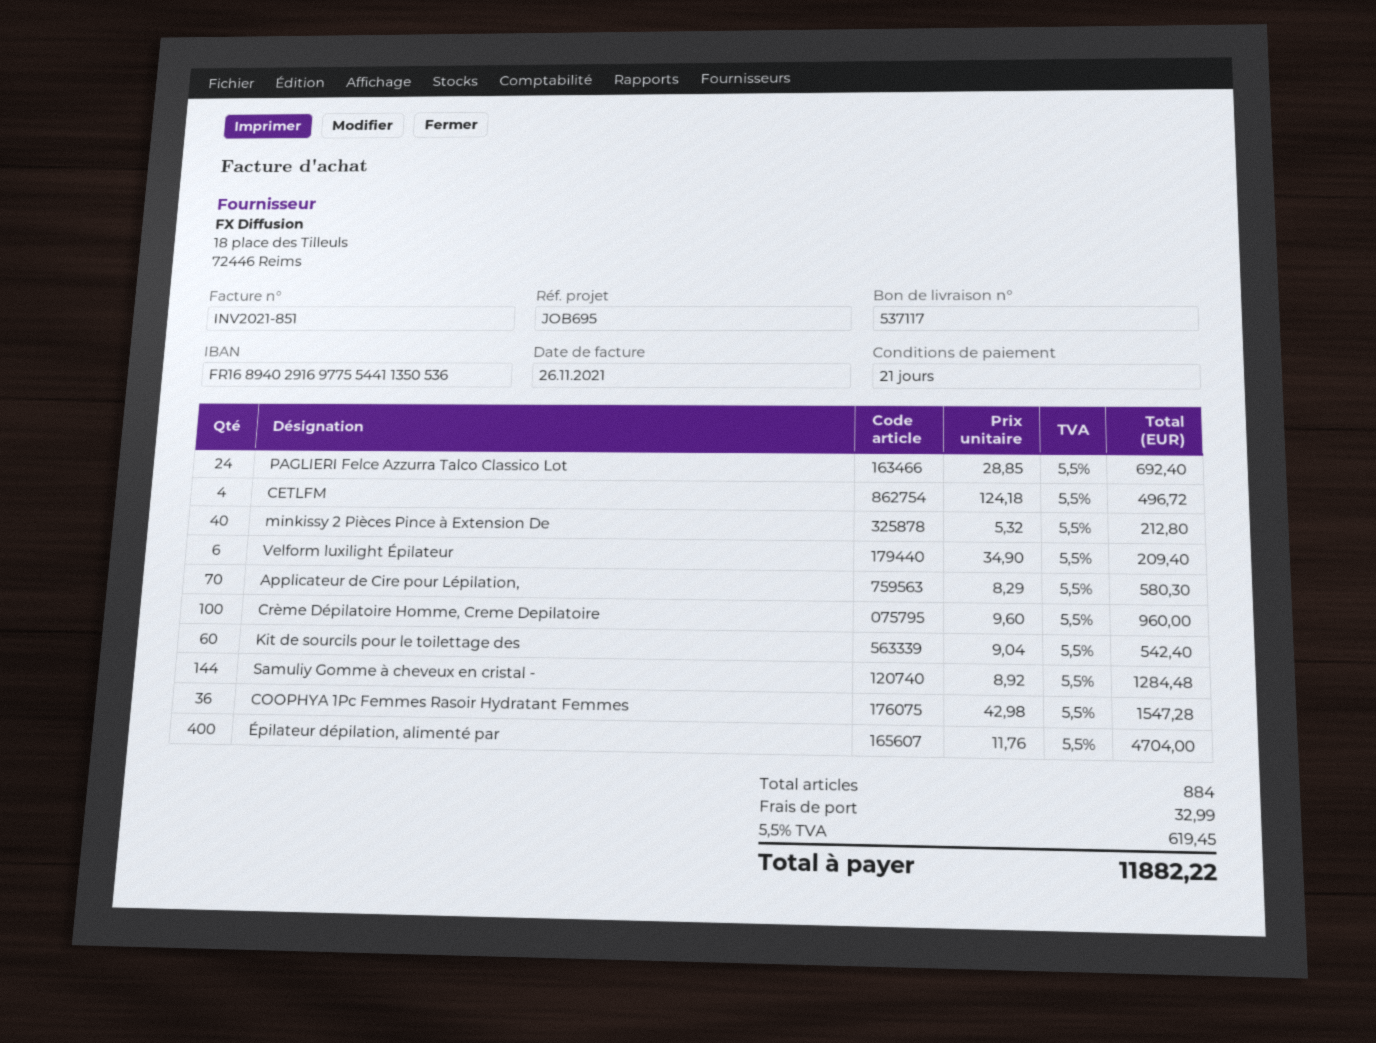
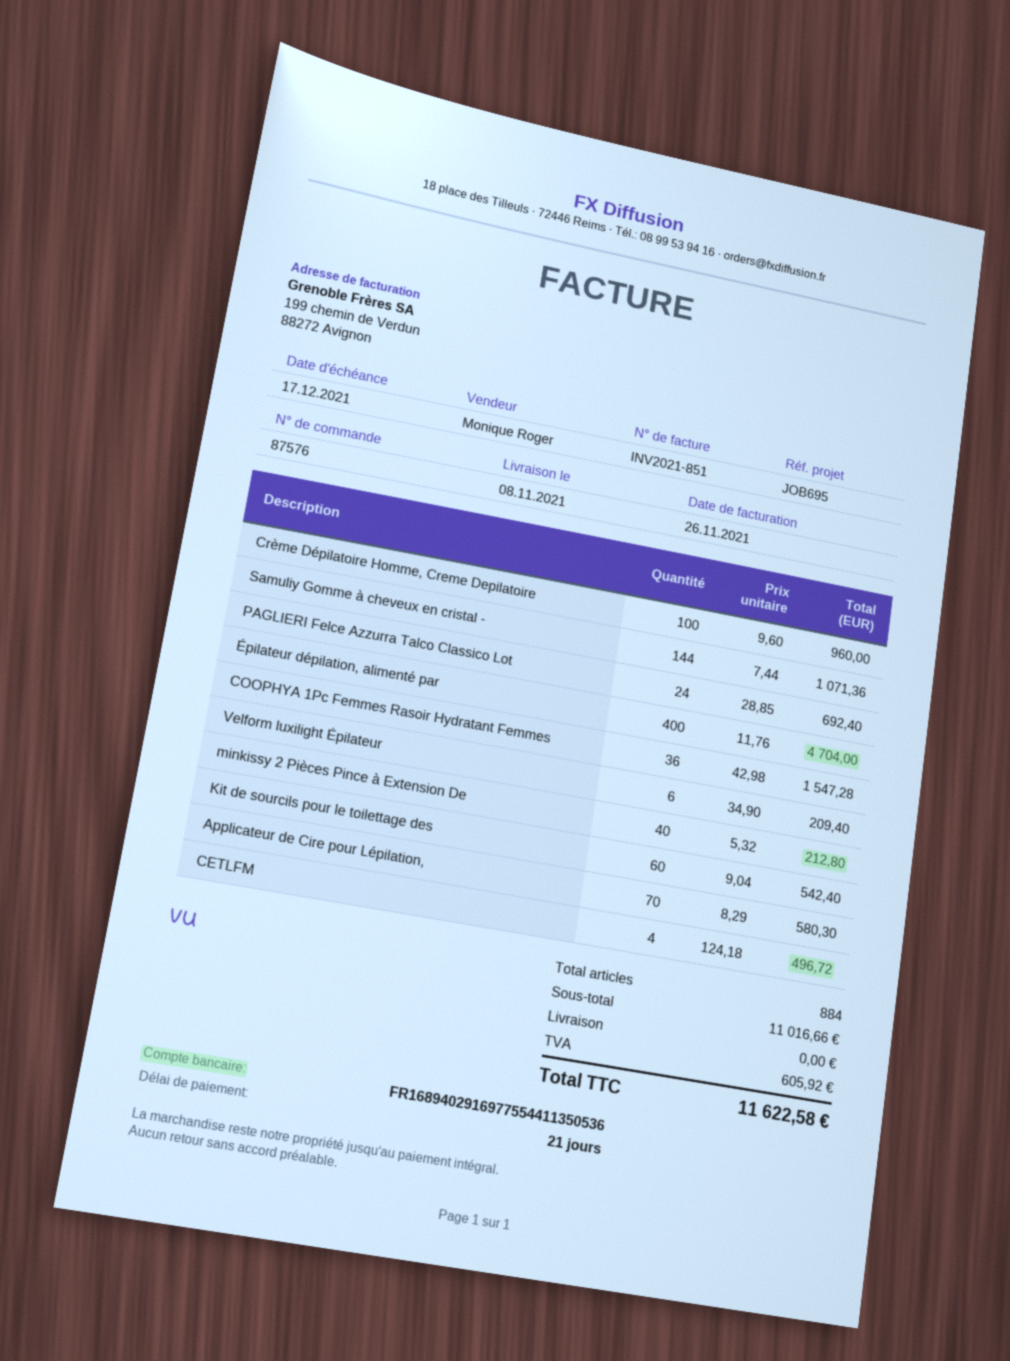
Samuliy Gomme à cheveux en cristal -: 144 x 8.92 = 1284.48 -> 144 x 7.44 = 1071.36
shipping: 32.99 -> 0.00
tax: 619.45 -> 605.92
total: 11882.22 -> 11622.58

